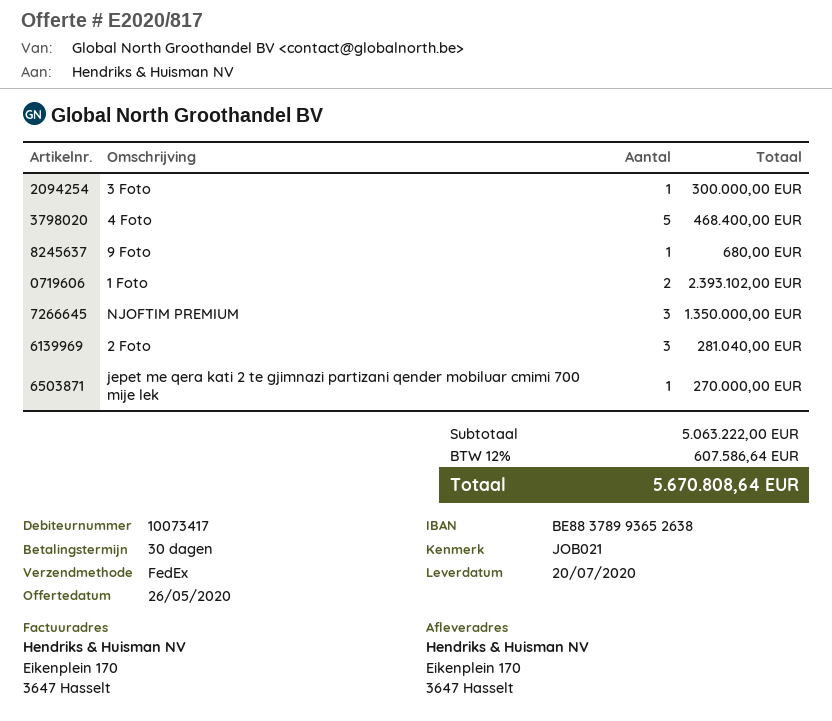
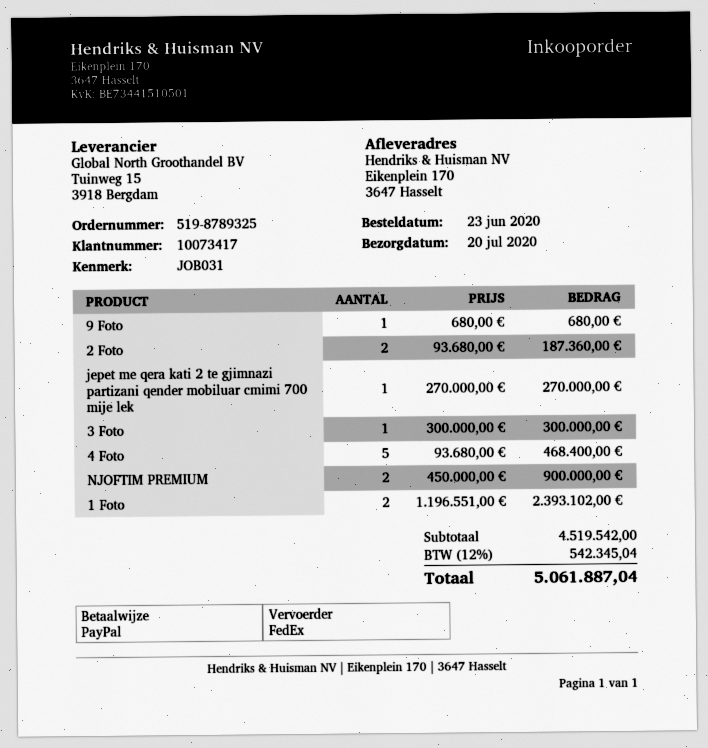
reference: JOB021 -> JOB031
NJOFTIM PREMIUM: 3 for 1350000.00 -> 2 for 900000.00
2 Foto: 3 for 281040.00 -> 2 for 187360.00
subtotal: 5063222.00 -> 4519542.00
tax: 12% = 607586.64 -> 12% = 542345.04
total: 5670808.64 -> 5061887.04

